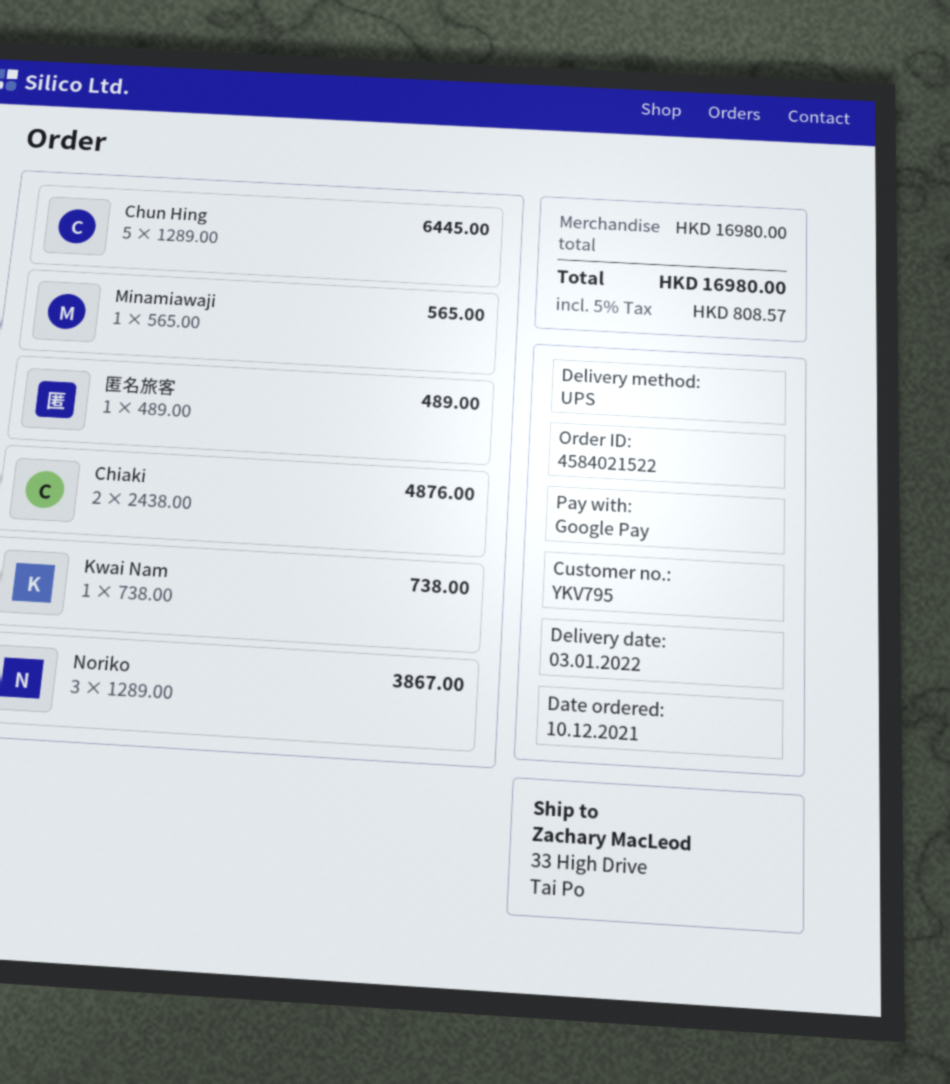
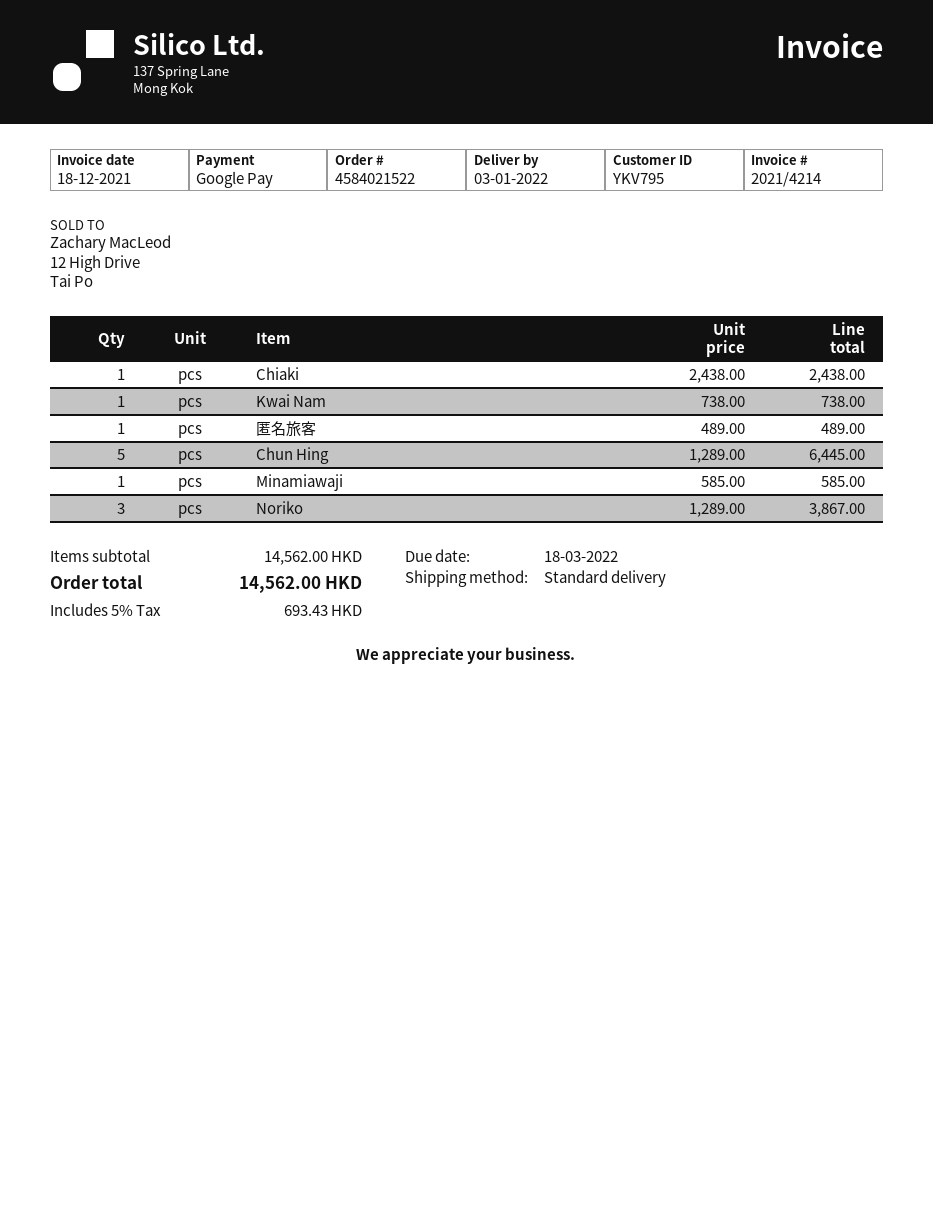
shipping method: UPS -> standard
Minamiawaji: 1 x 565.00 = 565.00 -> 1 x 585.00 = 585.00
Chiaki: 2 x 2438.00 = 4876.00 -> 1 x 2438.00 = 2438.00
subtotal: 16980.00 -> 14562.00
tax: 5% = 808.57 -> 5% = 693.43
total: 16980.00 -> 14562.00

